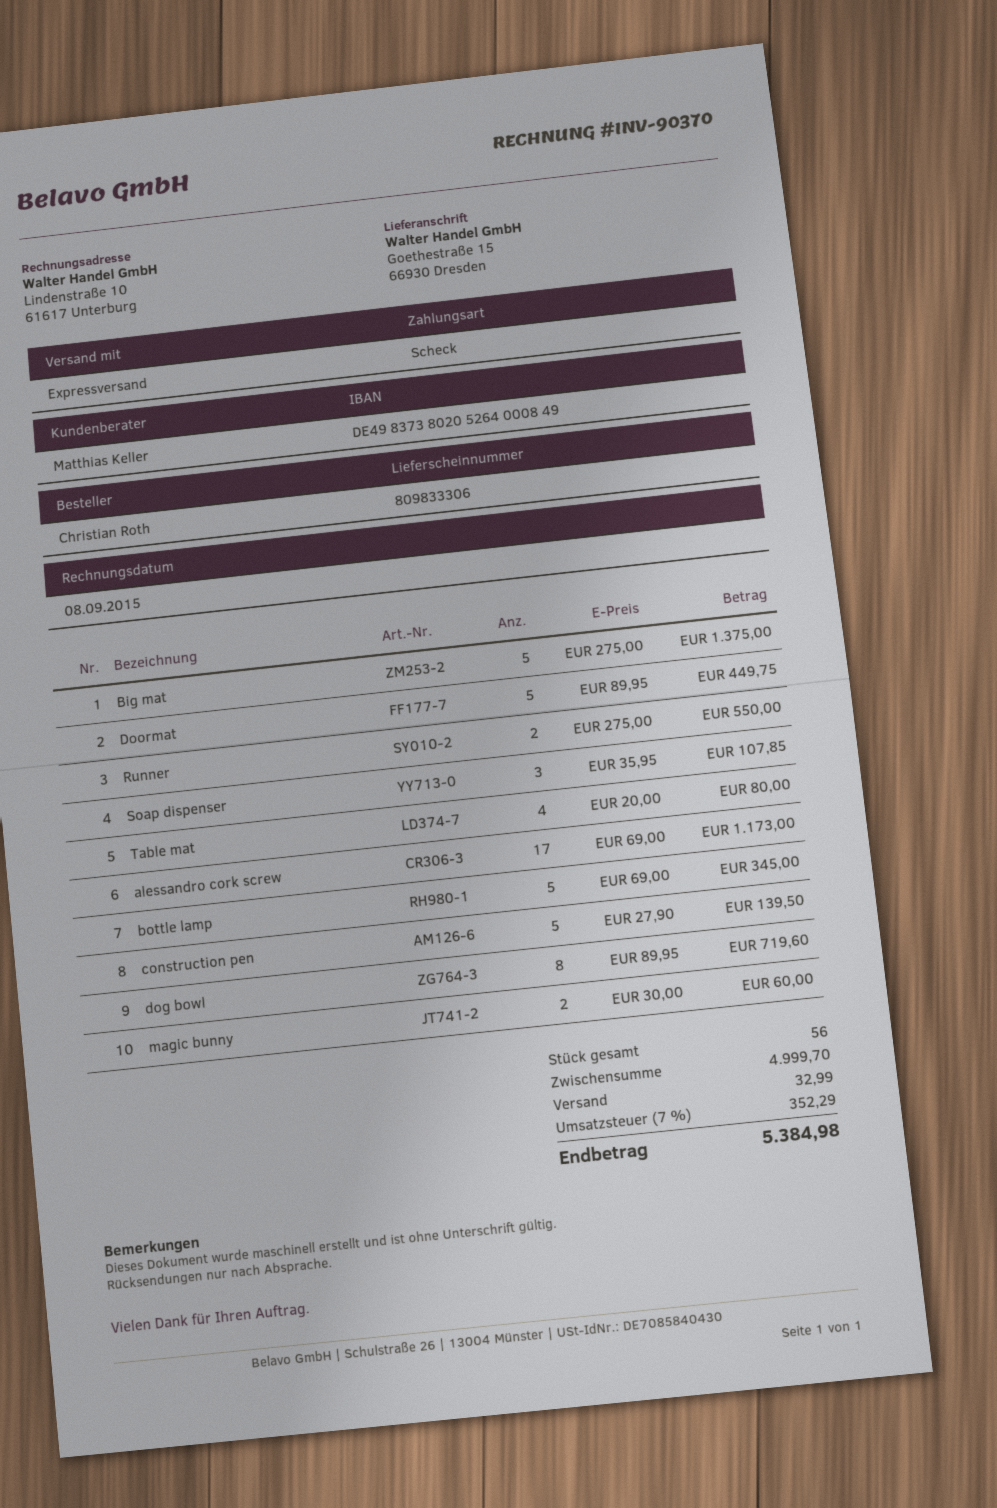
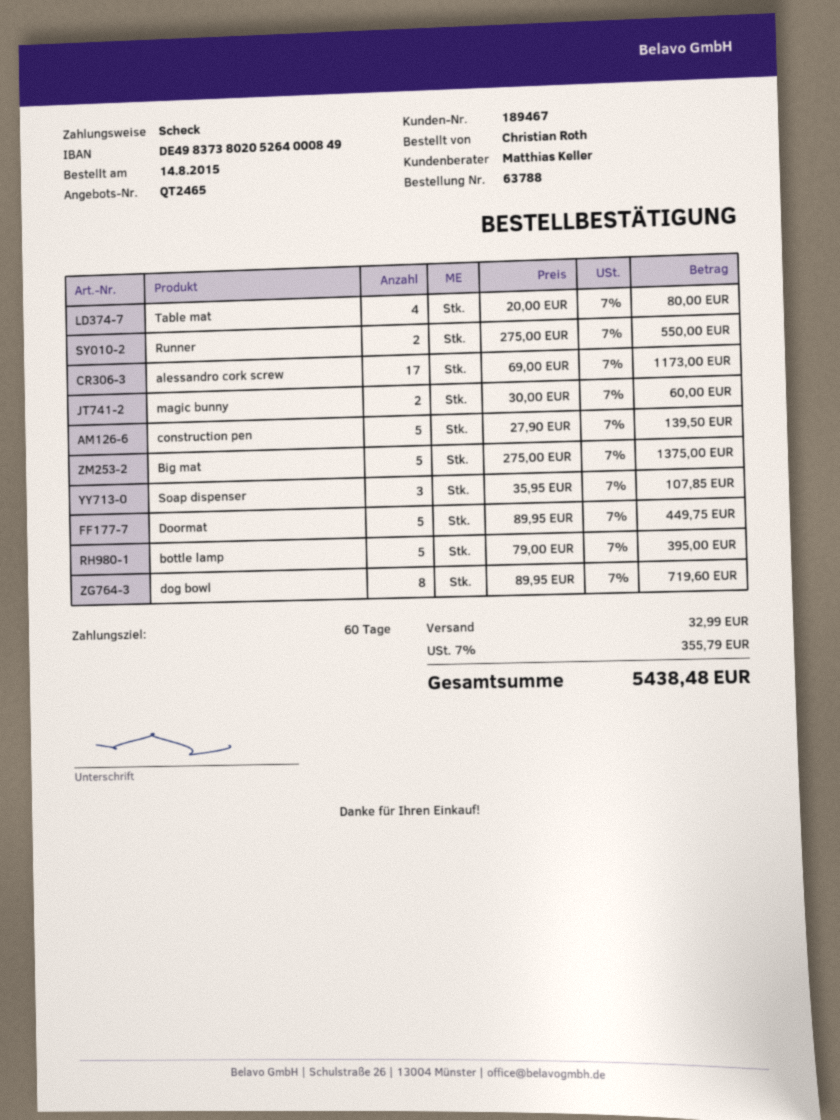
bottle lamp: 5 x 69.00 = 345.00 -> 5 x 79.00 = 395.00
tax: 7% = 352.29 -> 7% = 355.79
total: 5384.98 -> 5438.48

